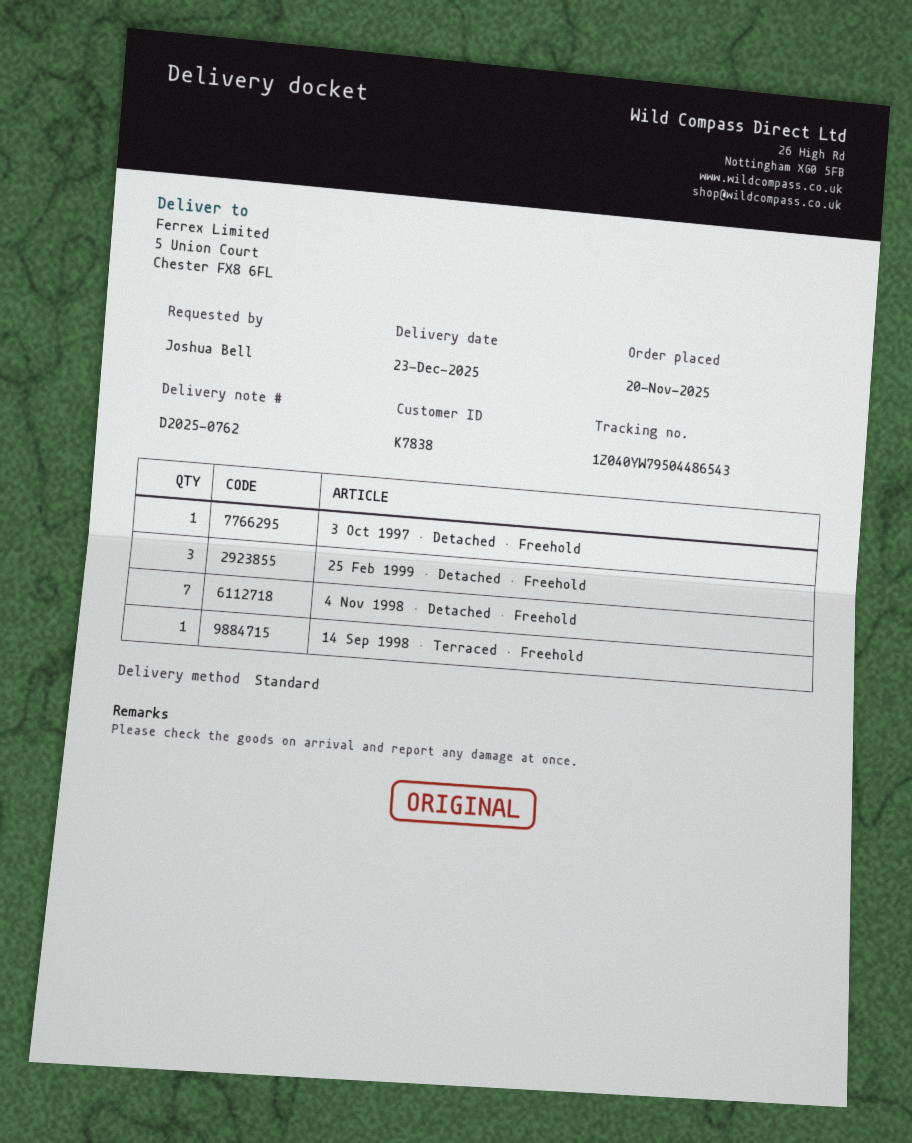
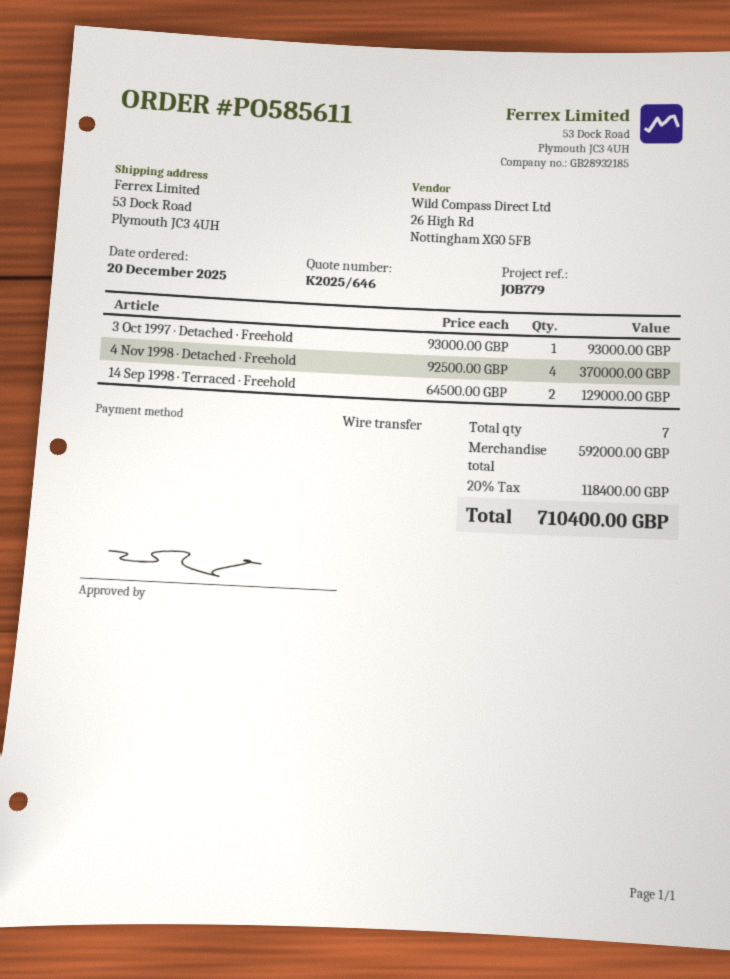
order date: 2025-11-20 -> 2025-12-20
ship to: 5 Union Court, Chester FX8 6FL -> 53 Dock Road, Plymouth JC3 4UH
25 Feb 1999 · Detached · Freehold: 3 -> none
4 Nov 1998 · Detached · Freehold: 7 -> 4
14 Sep 1998 · Terraced · Freehold: 1 -> 2

